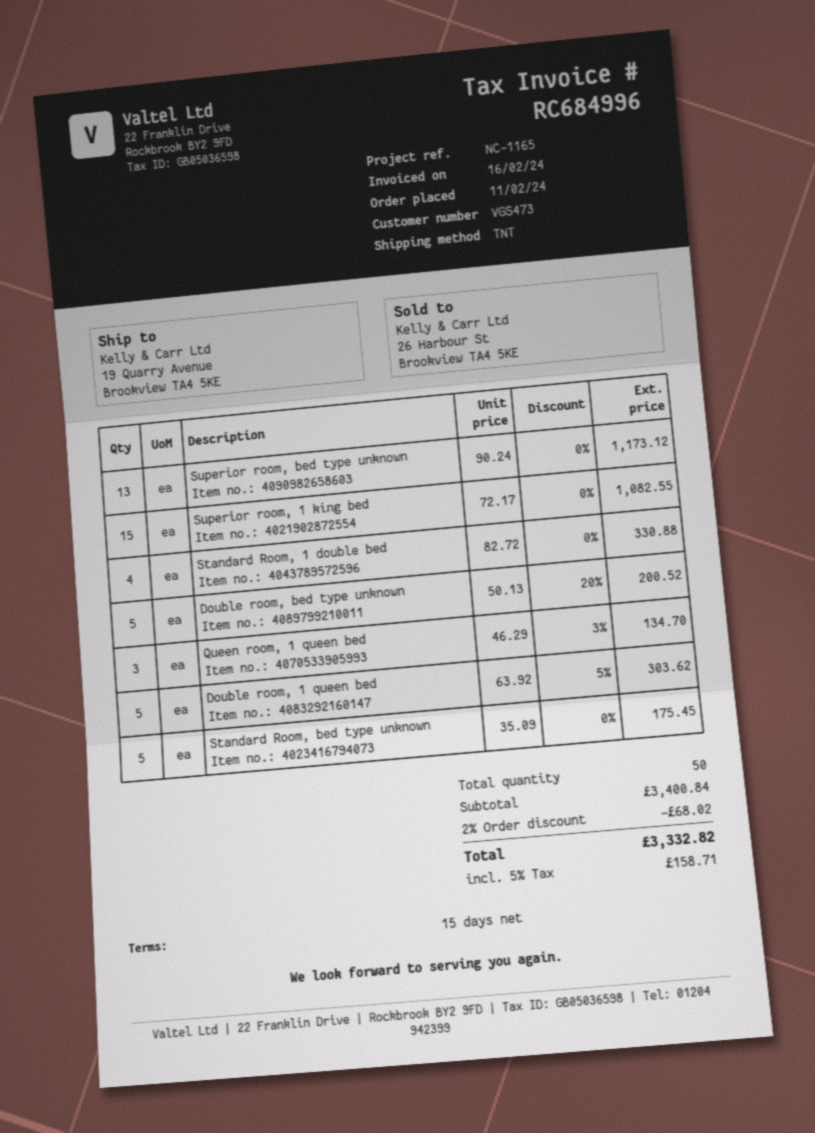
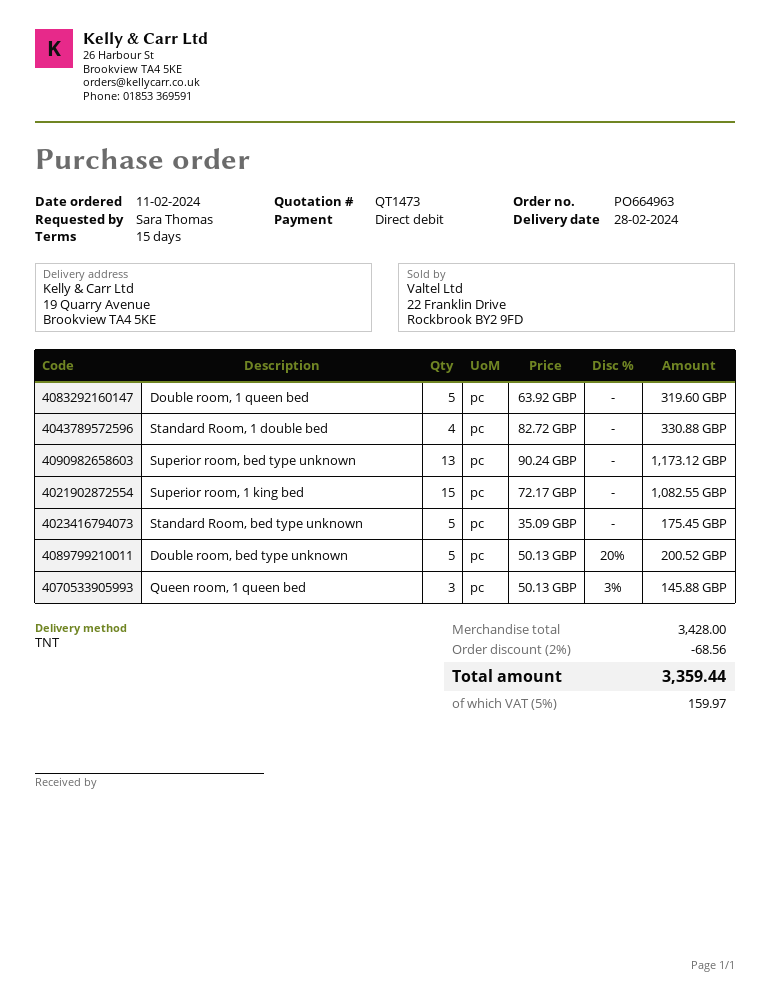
Queen room, 1 queen bed: 3 x 46.29 - 3% = 134.70 -> 3 x 50.13 - 3% = 145.88
Double room, 1 queen bed: 5 x 63.92 - 5% = 303.62 -> 5 x 63.92 = 319.60
subtotal: 3400.84 -> 3428.00
discount: 2% = 68.02 -> 2% = 68.56
tax: 5% = 158.71 -> 5% = 159.97
total: 3332.82 -> 3359.44

